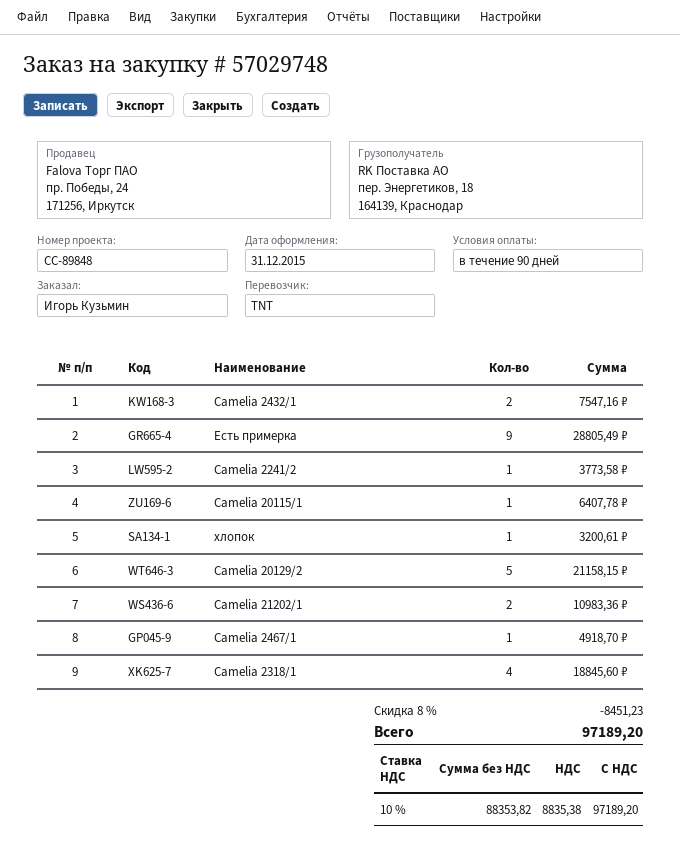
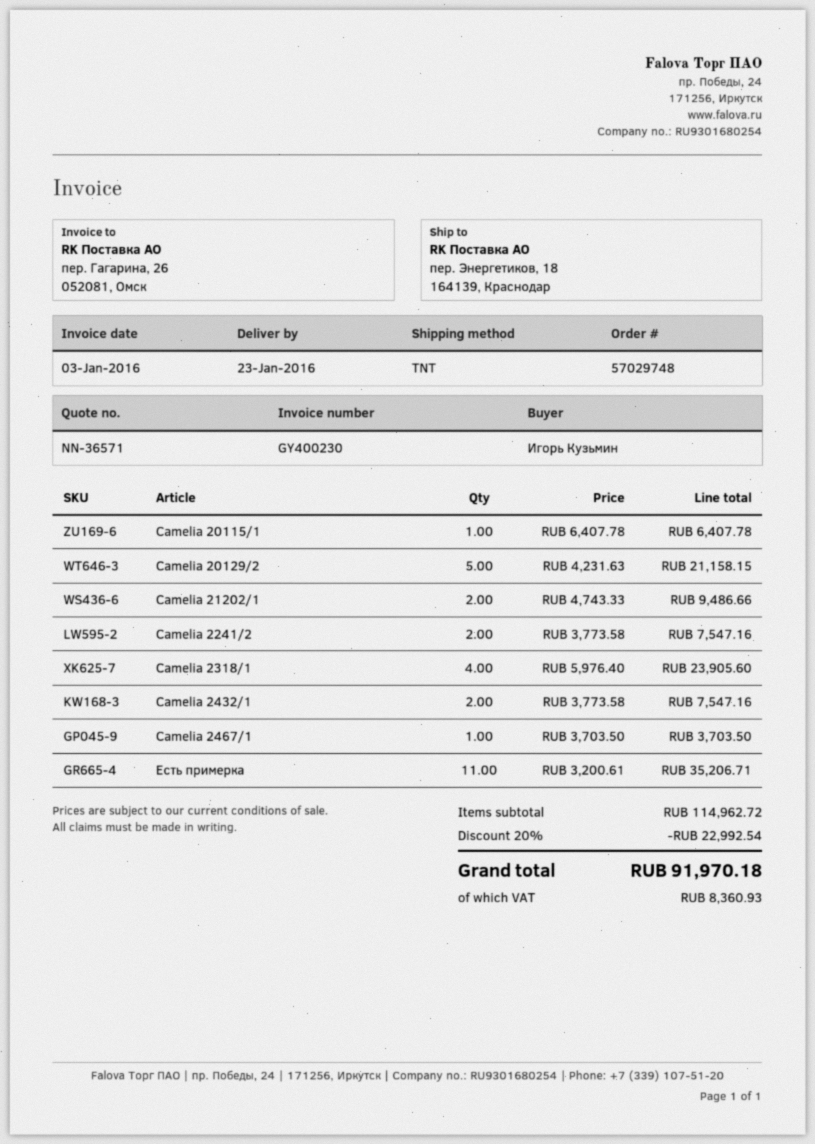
Есть примерка: 9 for 28805.49 -> 11 for 35206.71
Camelia 2241/2: 1 for 3773.58 -> 2 for 7547.16
хлопок: 1 for 3200.61 -> none
Camelia 21202/1: 2 for 10983.36 -> 2 for 9486.66
Camelia 2467/1: 1 for 4918.70 -> 1 for 3703.50
Camelia 2318/1: 4 for 18845.60 -> 4 for 23905.60
discount: 8% = 8451.23 -> 20% = 22992.54
tax: 8835.38 -> 8360.93
total: 97189.20 -> 91970.18

